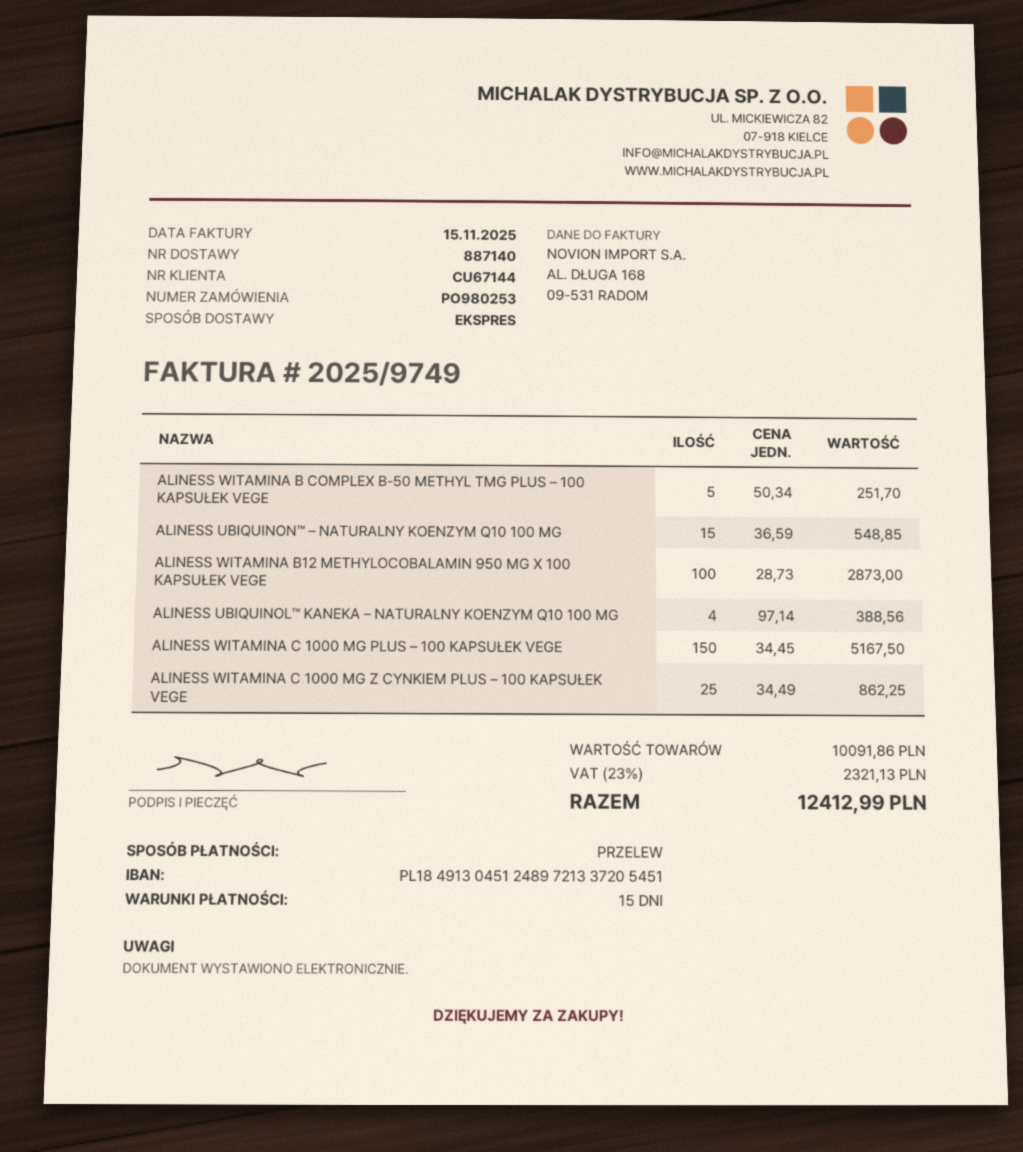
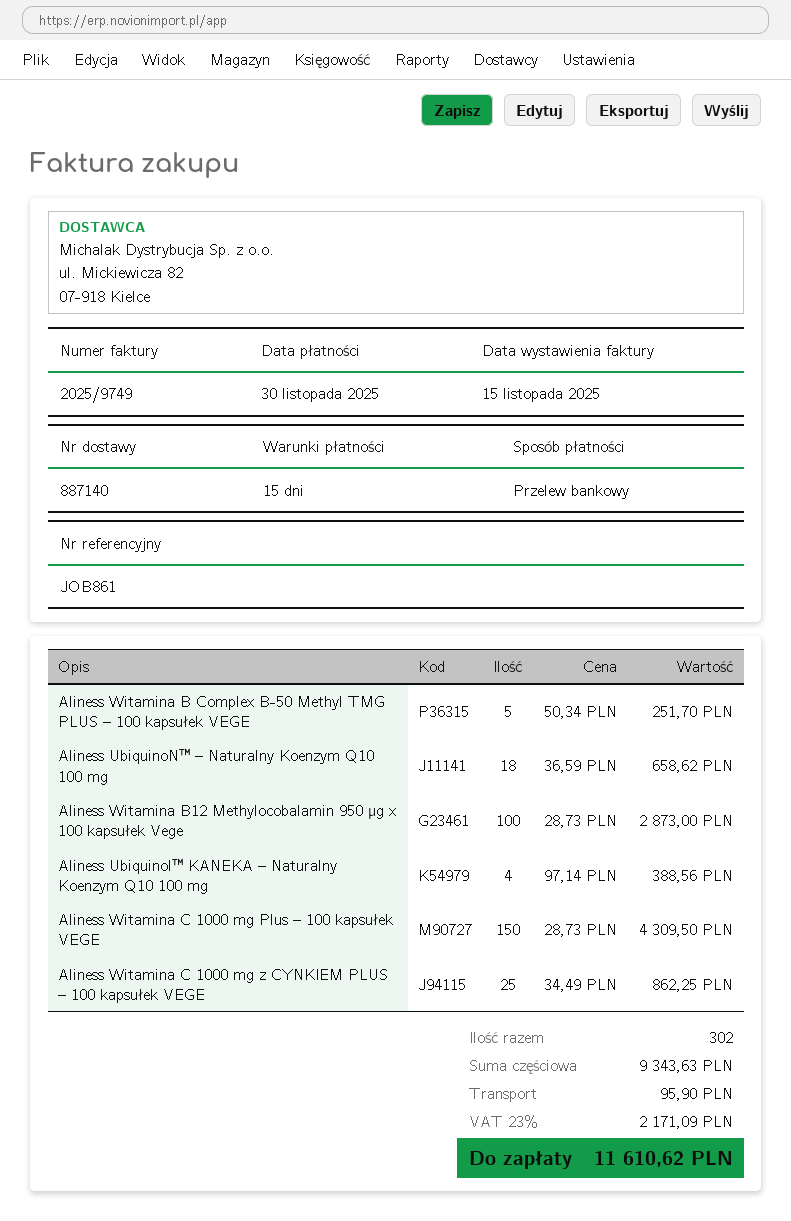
ALINESS UBIQUINON™ – NATURALNY KOENZYM Q10 100 MG: 15 x 36.59 = 548.85 -> 18 x 36.59 = 658.62
ALINESS WITAMINA C 1000 MG PLUS – 100 KAPSUŁEK VEGE: 150 x 34.45 = 5167.50 -> 150 x 28.73 = 4309.50
subtotal: 10091.86 -> 9343.63
shipping: none -> 95.90
tax: 23% = 2321.13 -> 23% = 2171.09
total: 12412.99 -> 11610.62

